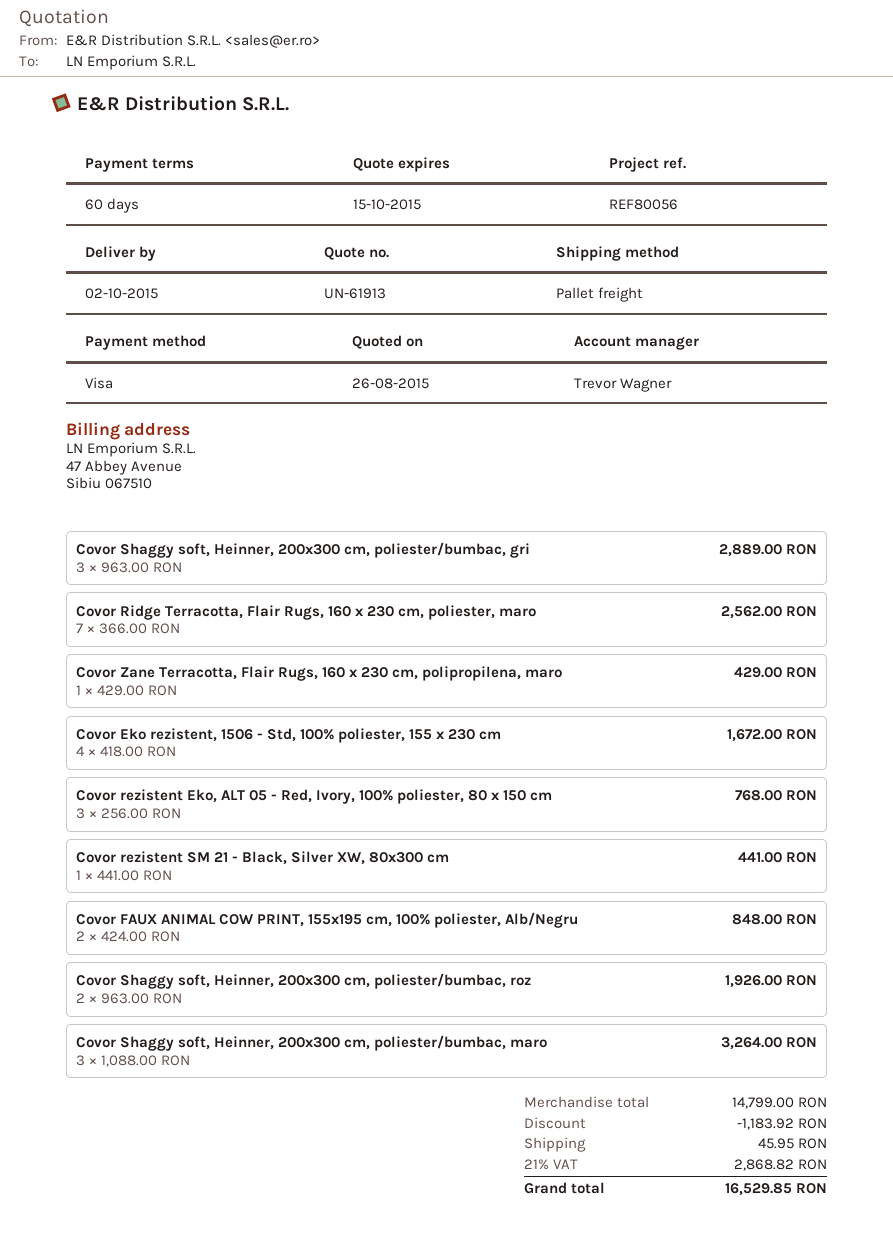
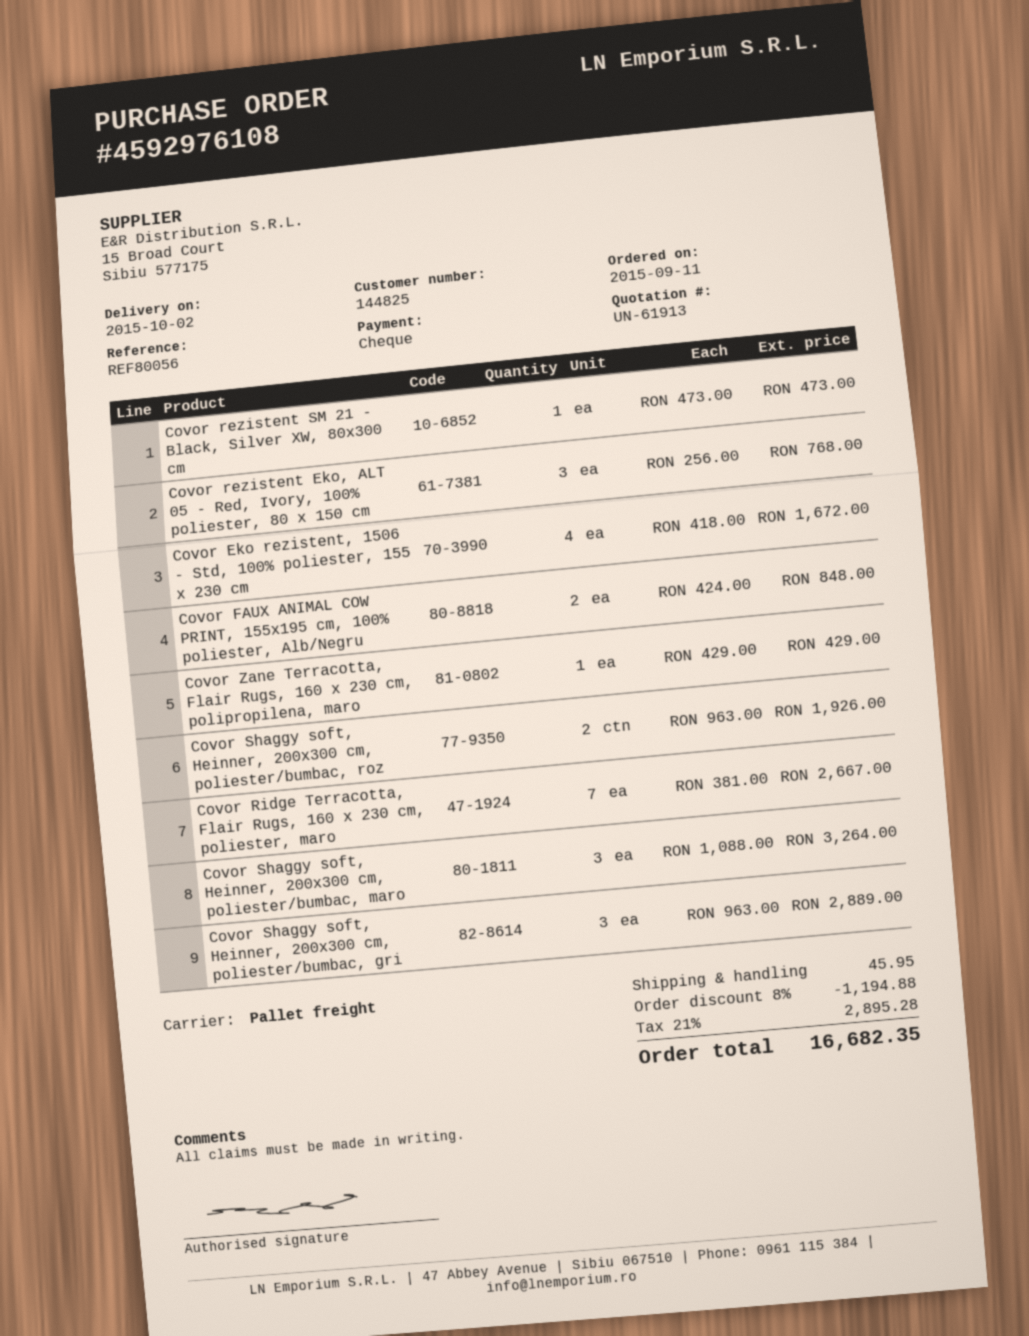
payment method: Visa -> cheque
Covor Ridge Terracotta, Flair Rugs, 160 x 230 cm, poliester, maro: 7 x 366.00 = 2562.00 -> 7 x 381.00 = 2667.00
Covor rezistent SM 21 - Black, Silver XW, 80x300 cm: 1 x 441.00 = 441.00 -> 1 x 473.00 = 473.00
discount: 1183.92 -> 1194.88
tax: 21% = 2868.82 -> 21% = 2895.28
total: 16529.85 -> 16682.35

